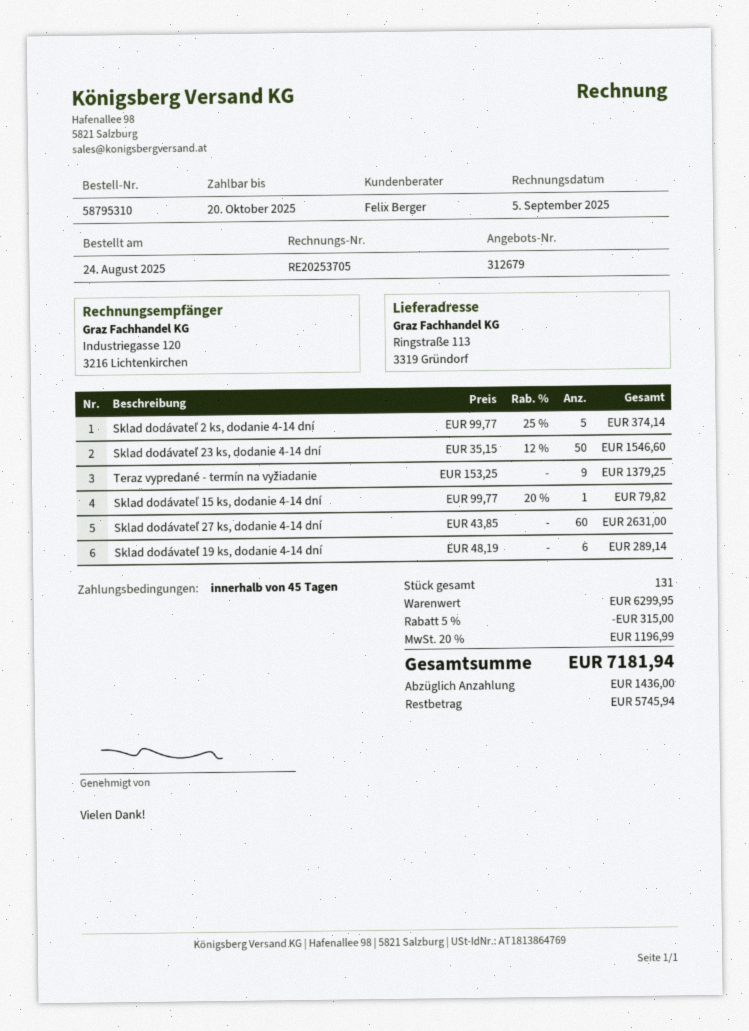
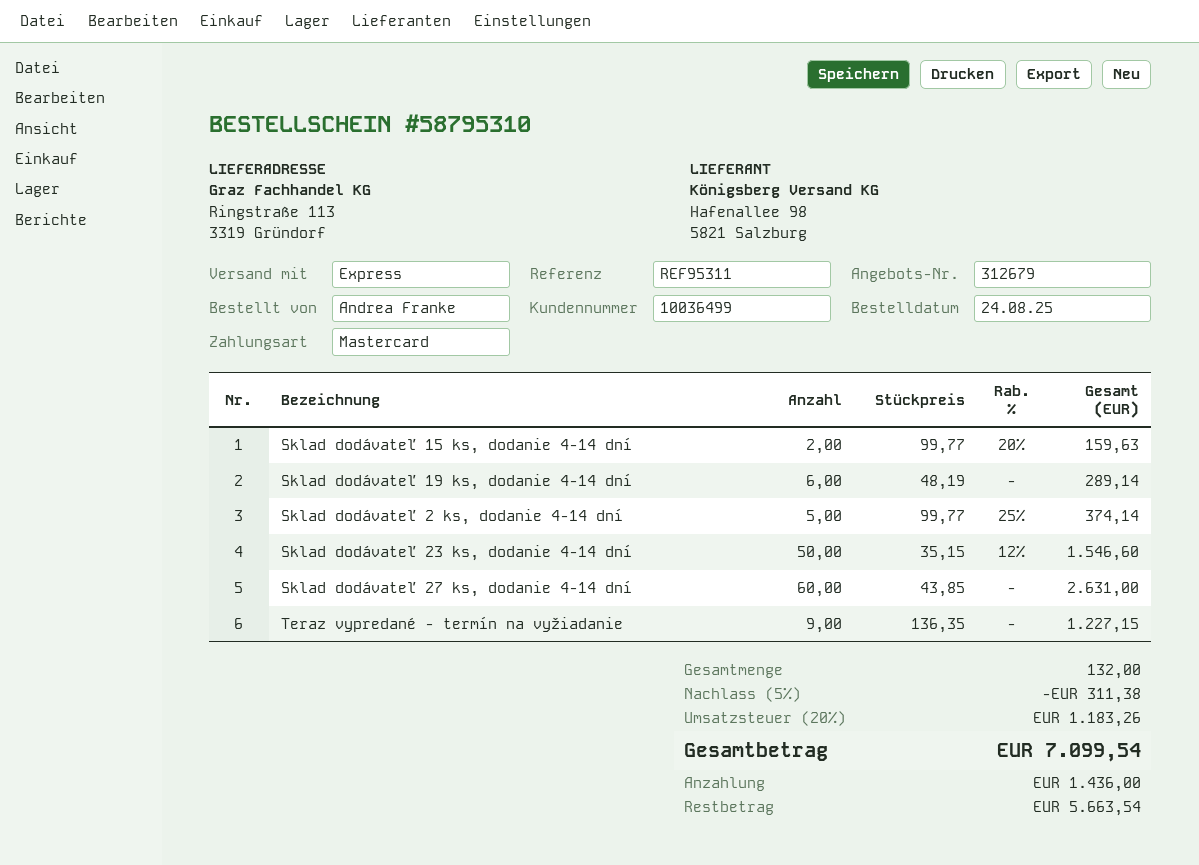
Teraz vypredané - termín na vyžiadanie: 9 x 153.25 = 1379.25 -> 9 x 136.35 = 1227.15
Sklad dodávateľ 15 ks, dodanie 4-14 dní: 1 x 99.77 - 20% = 79.82 -> 2 x 99.77 - 20% = 159.63
total quantity: 131 -> 132
discount: 5% = 315.00 -> 5% = 311.38
tax: 20% = 1196.99 -> 20% = 1183.26
total: 7181.94 -> 7099.54
balance: 5745.94 -> 5663.54

